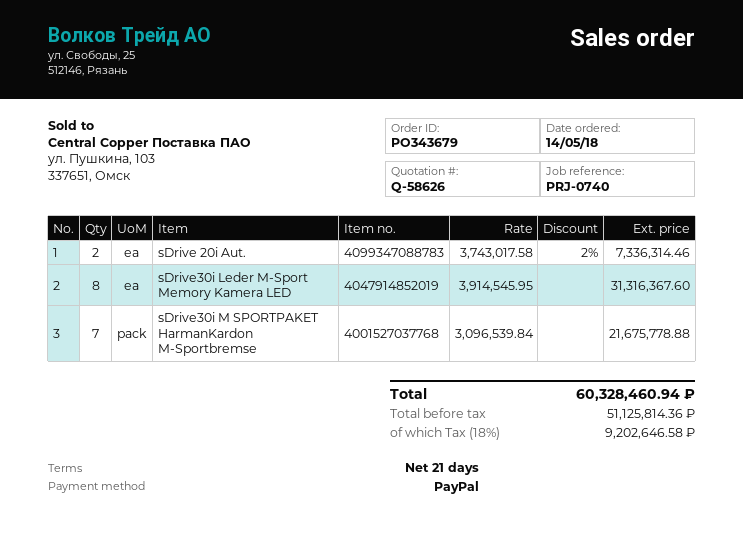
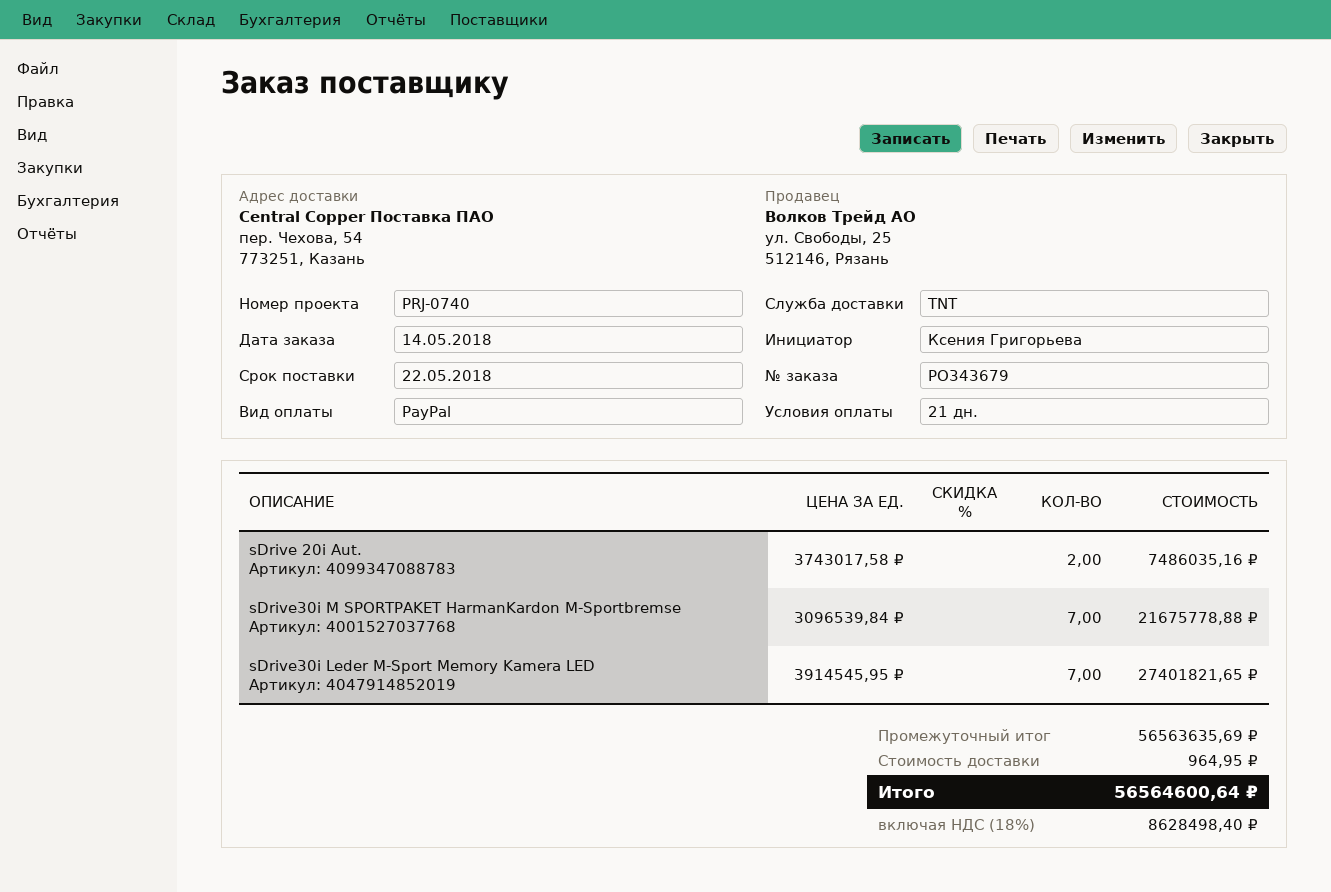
sDrive 20i Aut.: 2 x 3743017.58 - 2% = 7336314.46 -> 2 x 3743017.58 = 7486035.16
sDrive30i Leder M-Sport Memory Kamera LED: 8 x 3914545.95 = 31316367.60 -> 7 x 3914545.95 = 27401821.65
shipping: none -> 964.95
tax: 18% = 9202646.58 -> 18% = 8628498.40
total: 60328460.94 -> 56564600.64

